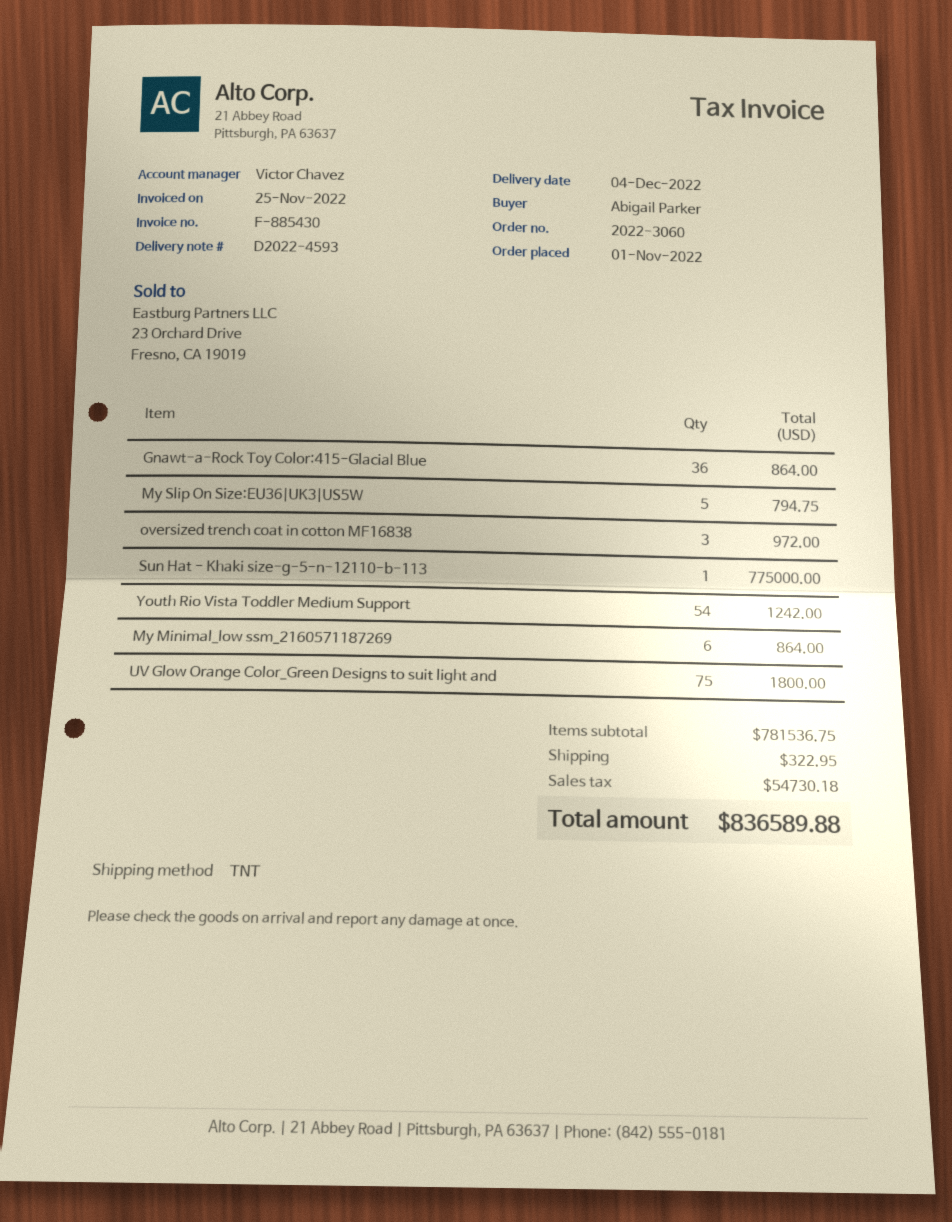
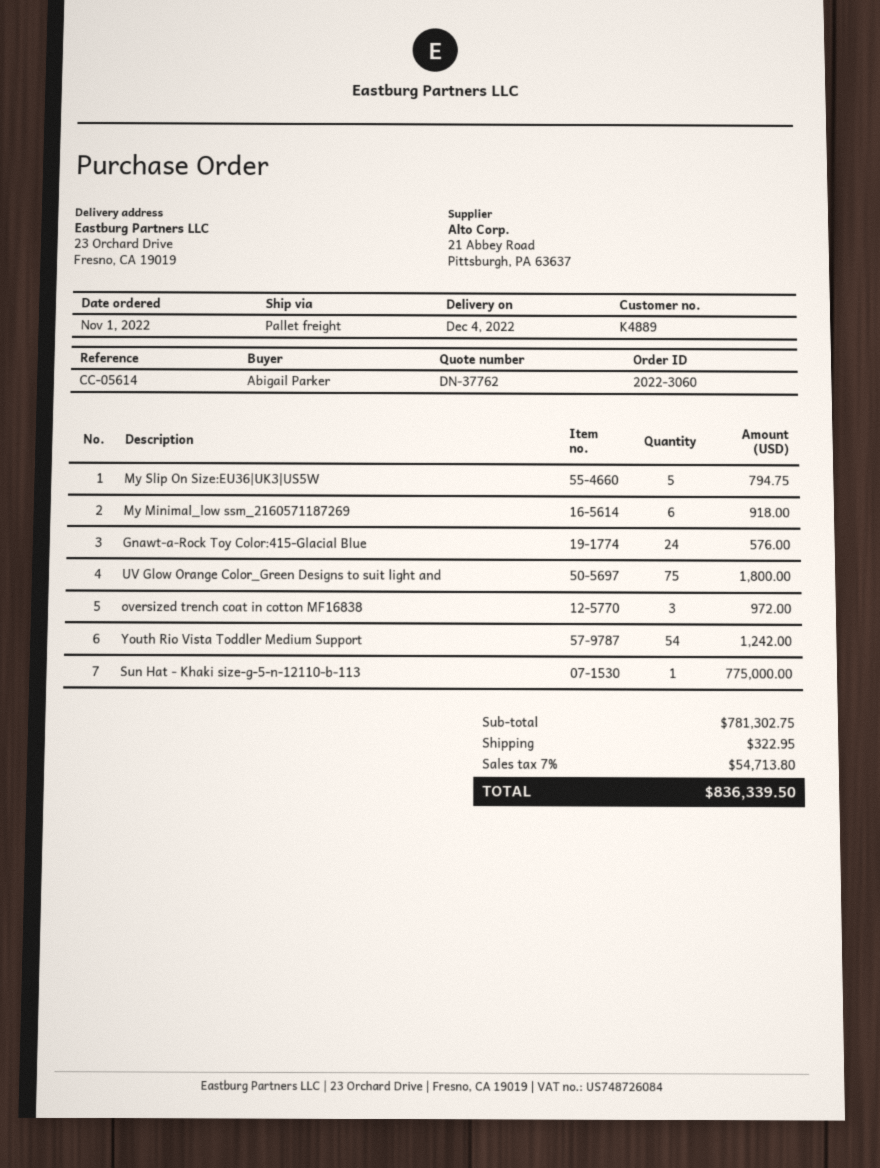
shipping method: TNT -> pallet freight
Gnawt-a-Rock Toy Color:415-Glacial Blue: 36 for 864.00 -> 24 for 576.00
My Minimal_low ssm_2160571187269: 6 for 864.00 -> 6 for 918.00
subtotal: 781536.75 -> 781302.75
tax: 54730.18 -> 54713.80
total: 836589.88 -> 836339.50

